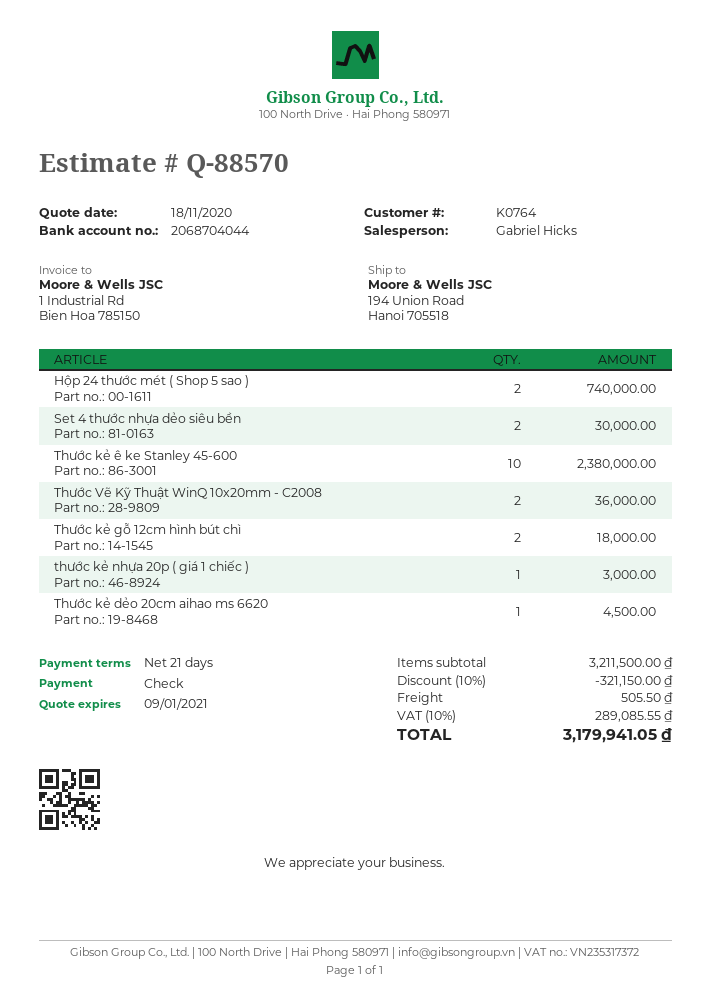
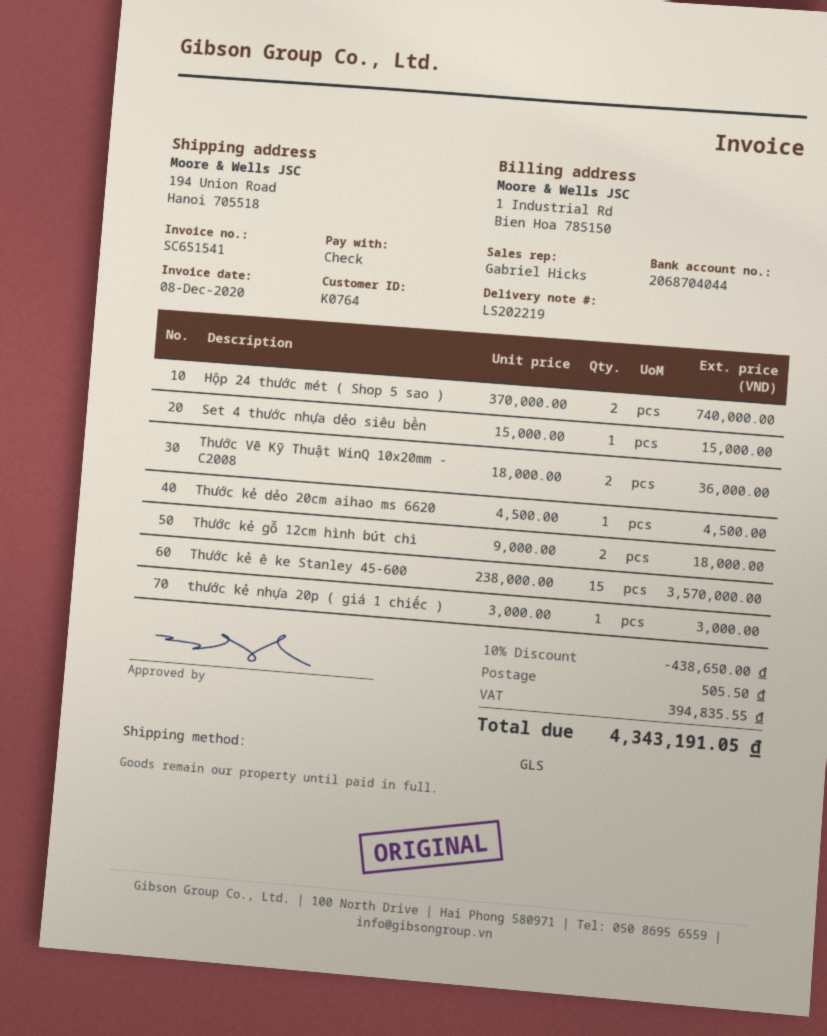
Set 4 thước nhựa dẻo siêu bền: 2 for 30000.00 -> 1 for 15000.00
Thước kẻ ê ke Stanley 45-600: 10 for 2380000.00 -> 15 for 3570000.00
discount: 10% = 321150.00 -> 10% = 438650.00
tax: 289085.55 -> 394835.55
total: 3179941.05 -> 4343191.05

